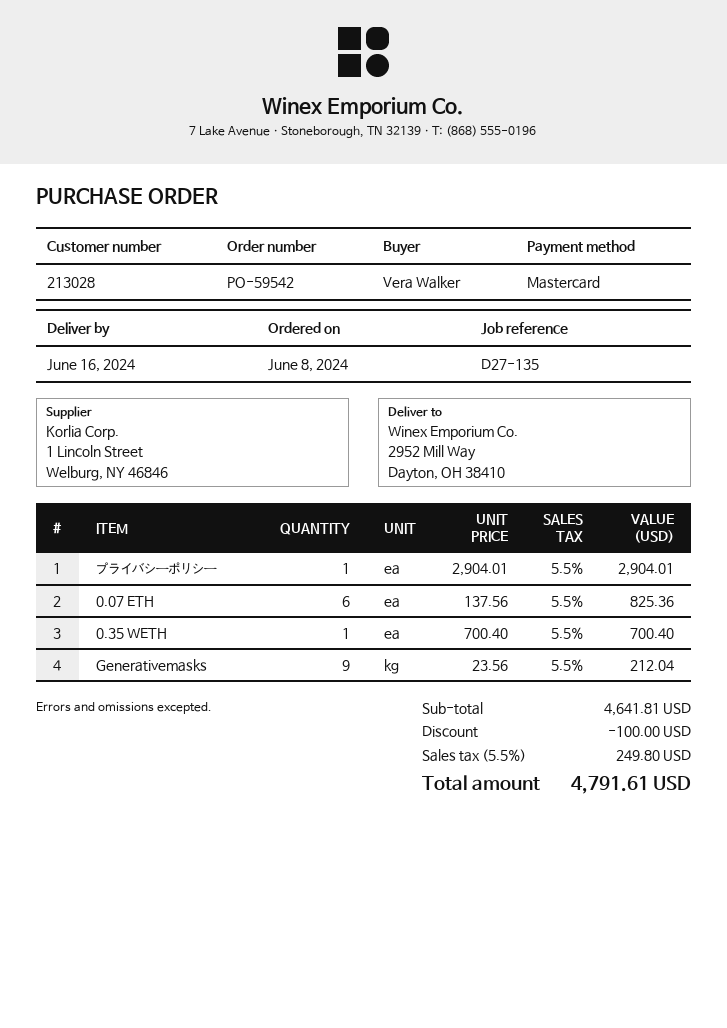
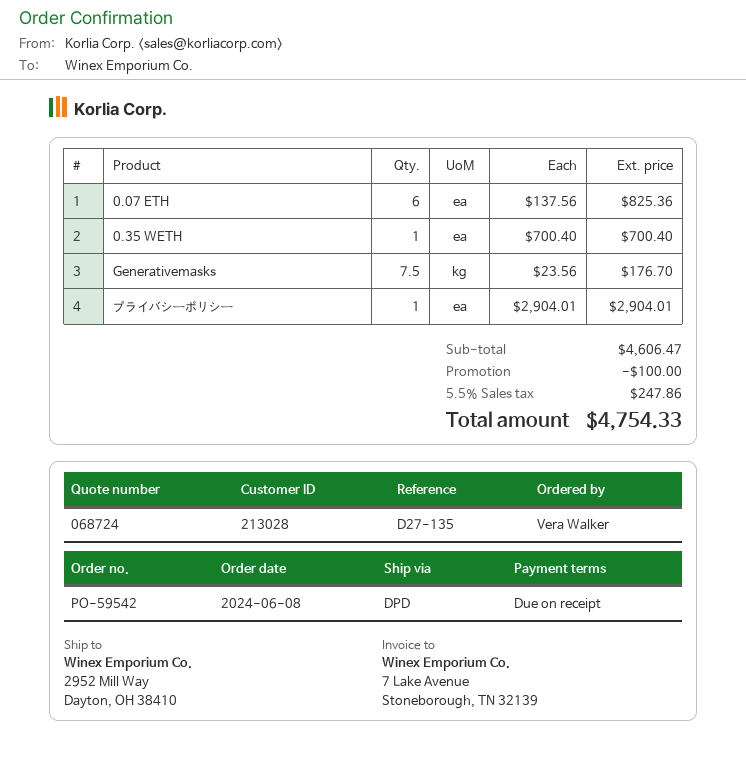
Generativemasks: 9 x 23.56 = 212.04 -> 7.5 x 23.56 = 176.70
subtotal: 4641.81 -> 4606.47
tax: 5.5% = 249.80 -> 5.5% = 247.86
total: 4791.61 -> 4754.33

